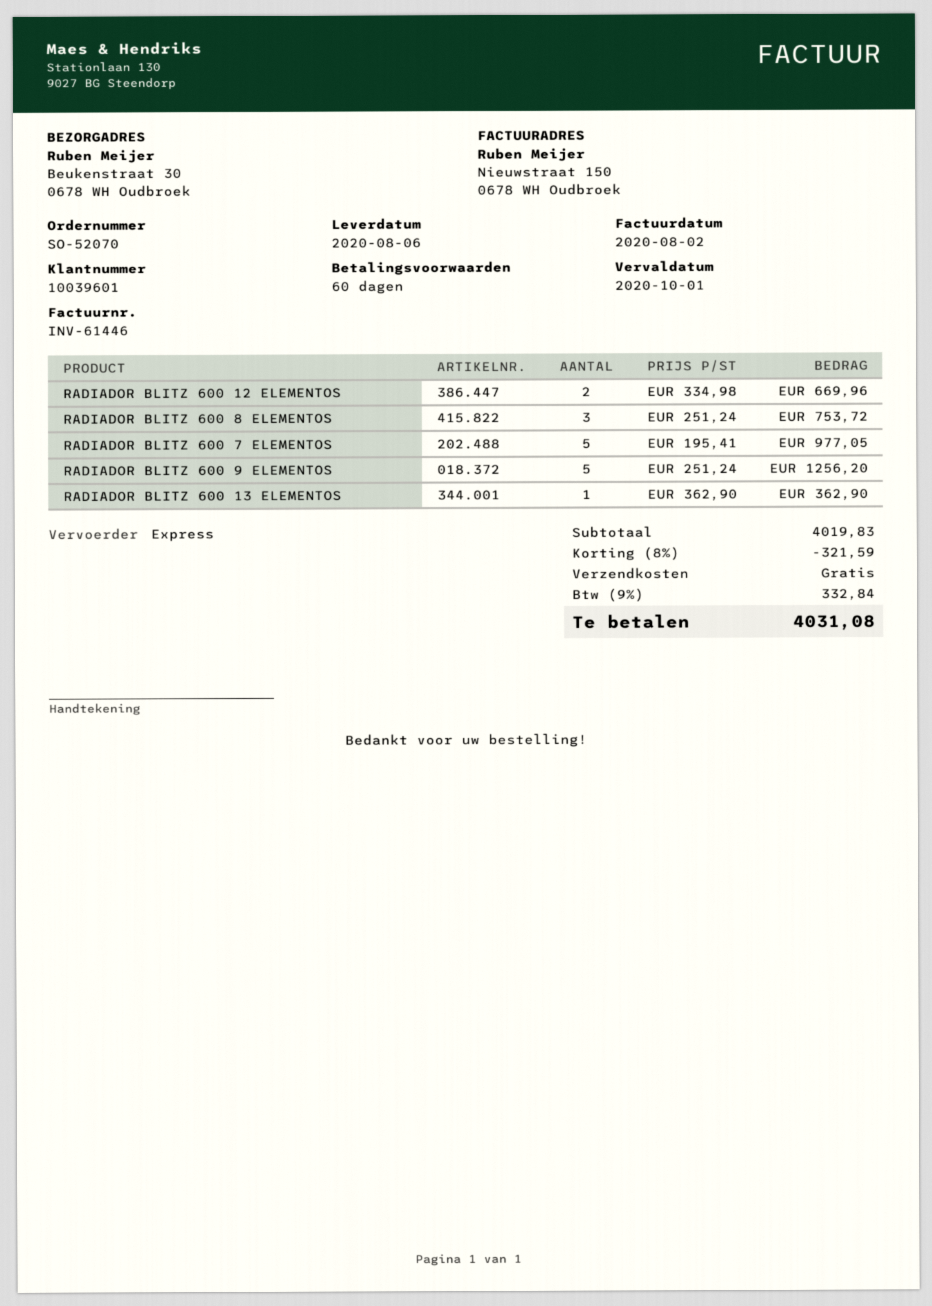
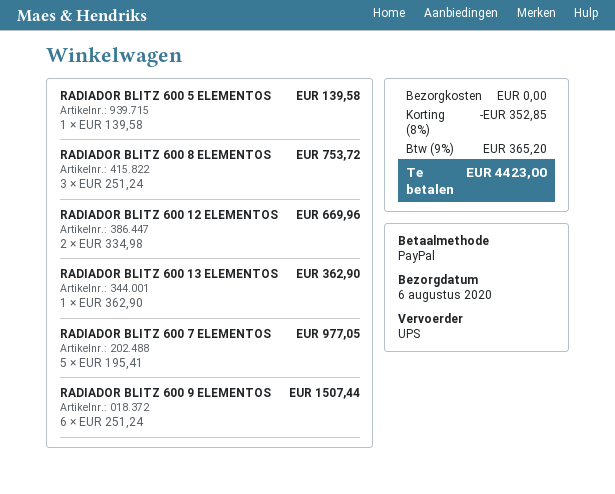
shipping method: express -> UPS
RADIADOR BLITZ 600 9 ELEMENTOS: 5 x 251.24 = 1256.20 -> 6 x 251.24 = 1507.44
RADIADOR BLITZ 600 5 ELEMENTOS: none -> 1 x 139.58 = 139.58
discount: 8% = 321.59 -> 8% = 352.85
tax: 9% = 332.84 -> 9% = 365.20
total: 4031.08 -> 4423.00

